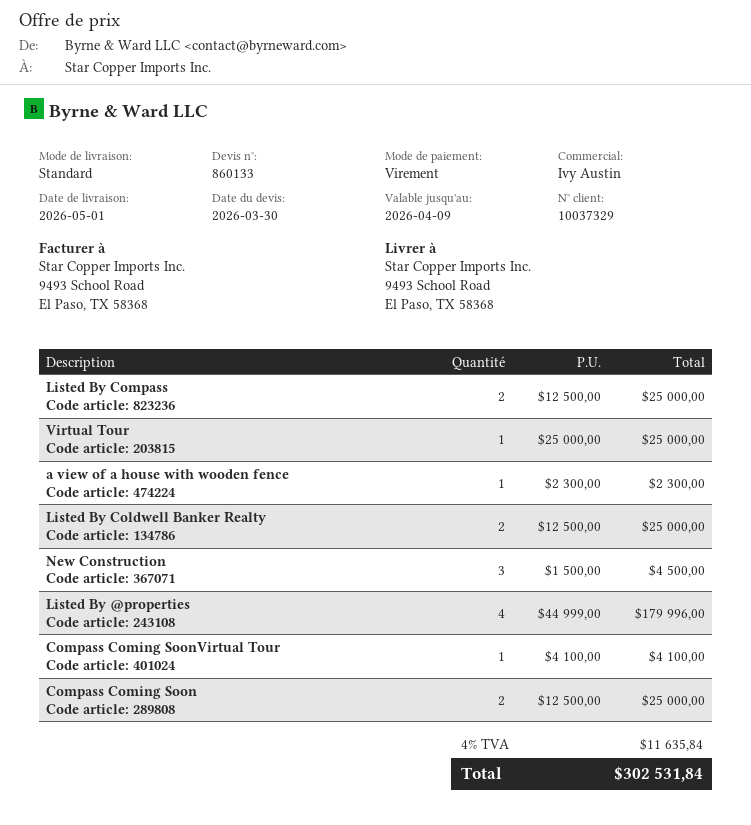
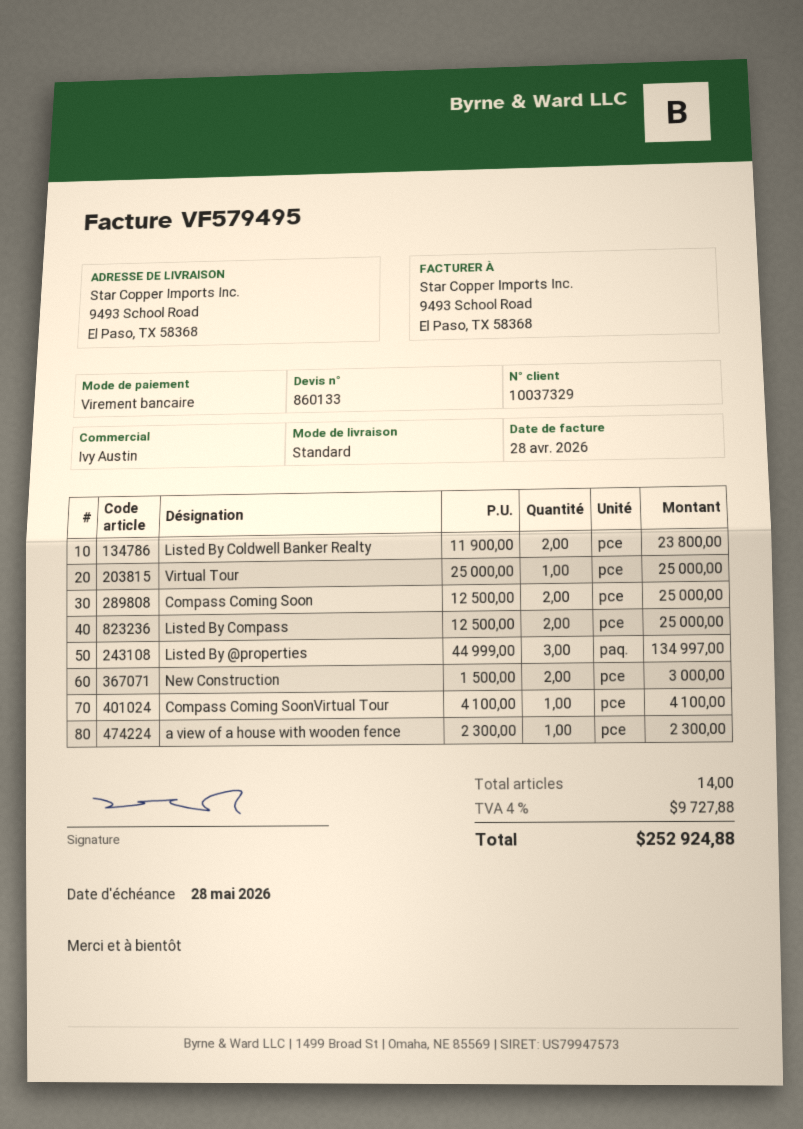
Listed By Coldwell Banker Realty: 2 x 12500.00 = 25000.00 -> 2 x 11900.00 = 23800.00
New Construction: 3 x 1500.00 = 4500.00 -> 2 x 1500.00 = 3000.00
Listed By @properties: 4 x 44999.00 = 179996.00 -> 3 x 44999.00 = 134997.00
tax: 4% = 11635.84 -> 4% = 9727.88
total: 302531.84 -> 252924.88

